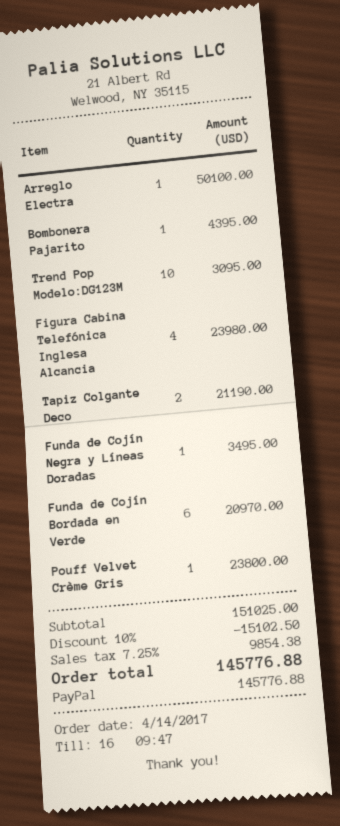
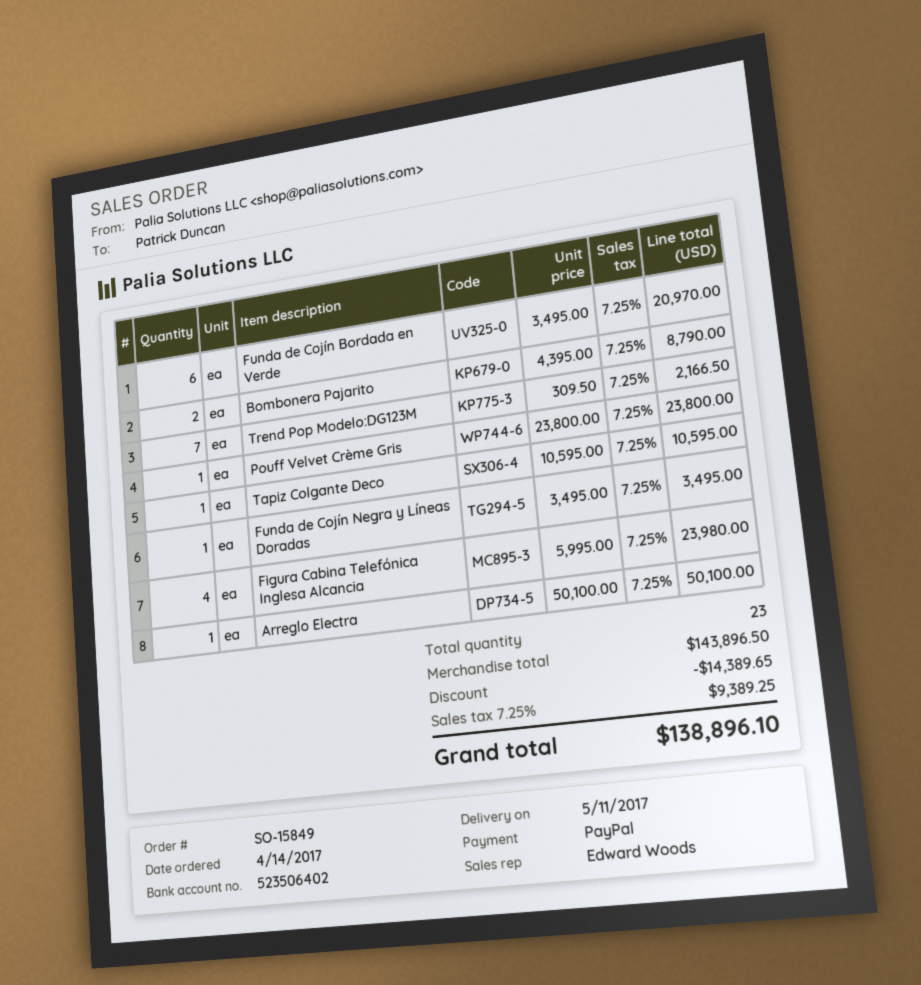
Bombonera Pajarito: 1 for 4395.00 -> 2 for 8790.00
Trend Pop Modelo:DG123M: 10 for 3095.00 -> 7 for 2166.50
Tapiz Colgante Deco: 2 for 21190.00 -> 1 for 10595.00
subtotal: 151025.00 -> 143896.50
discount: 15102.50 -> 14389.65
tax: 7.25% = 9854.38 -> 7.25% = 9389.25
total: 145776.88 -> 138896.10

